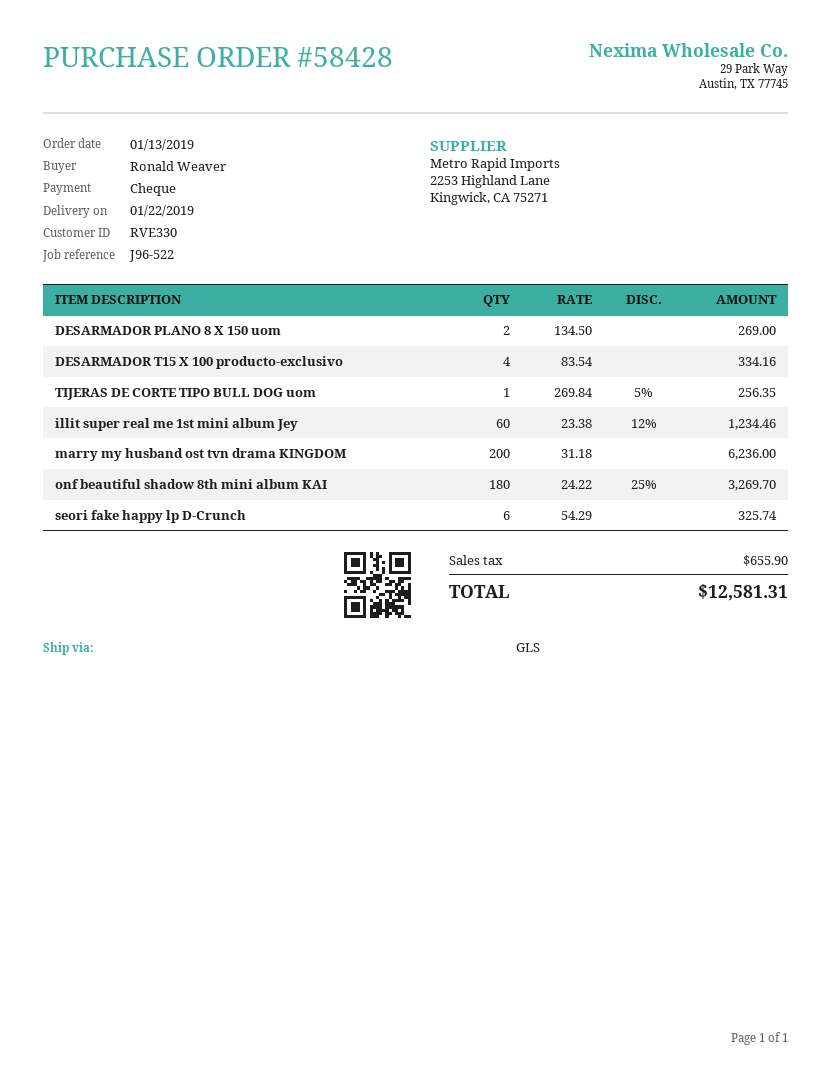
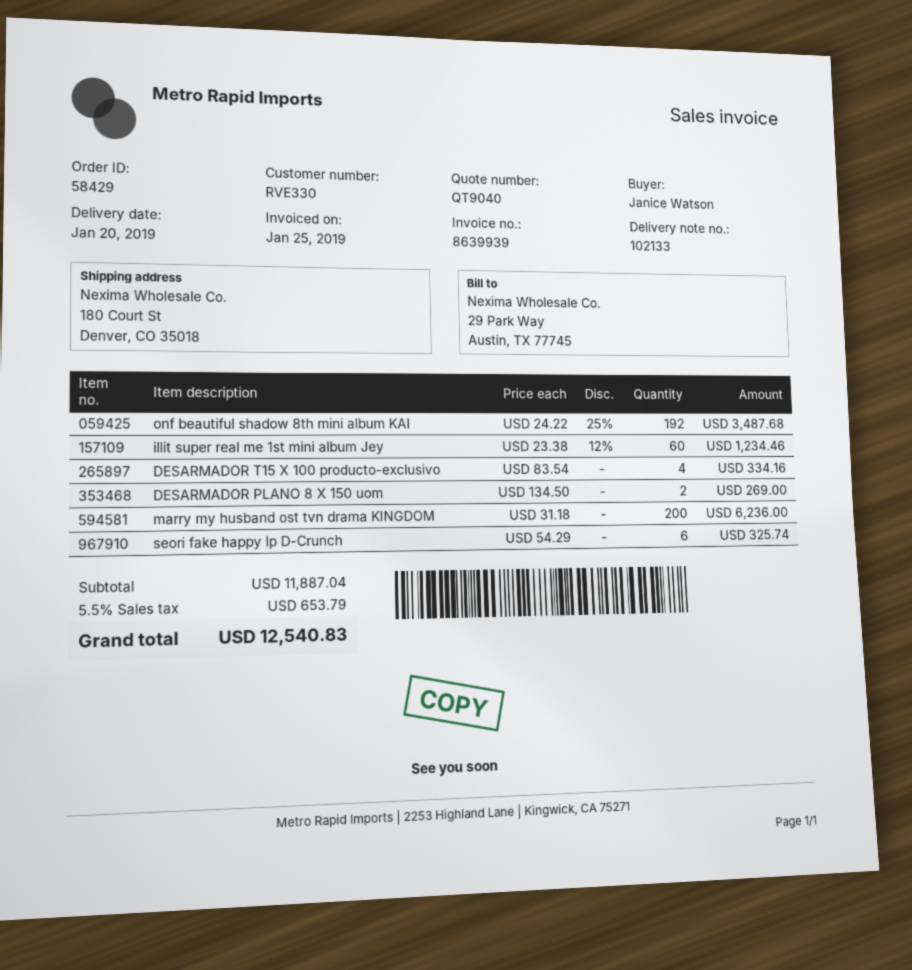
order number: 58428 -> 58429
delivery date: 2019-01-22 -> 2019-01-20
ordered by: Ronald Weaver -> Janice Watson
TIJERAS DE CORTE TIPO BULL DOG uom: 1 x 269.84 - 5% = 256.35 -> none
onf beautiful shadow 8th mini album KAI: 180 x 24.22 - 25% = 3269.70 -> 192 x 24.22 - 25% = 3487.68
tax: 655.90 -> 653.79
total: 12581.31 -> 12540.83

